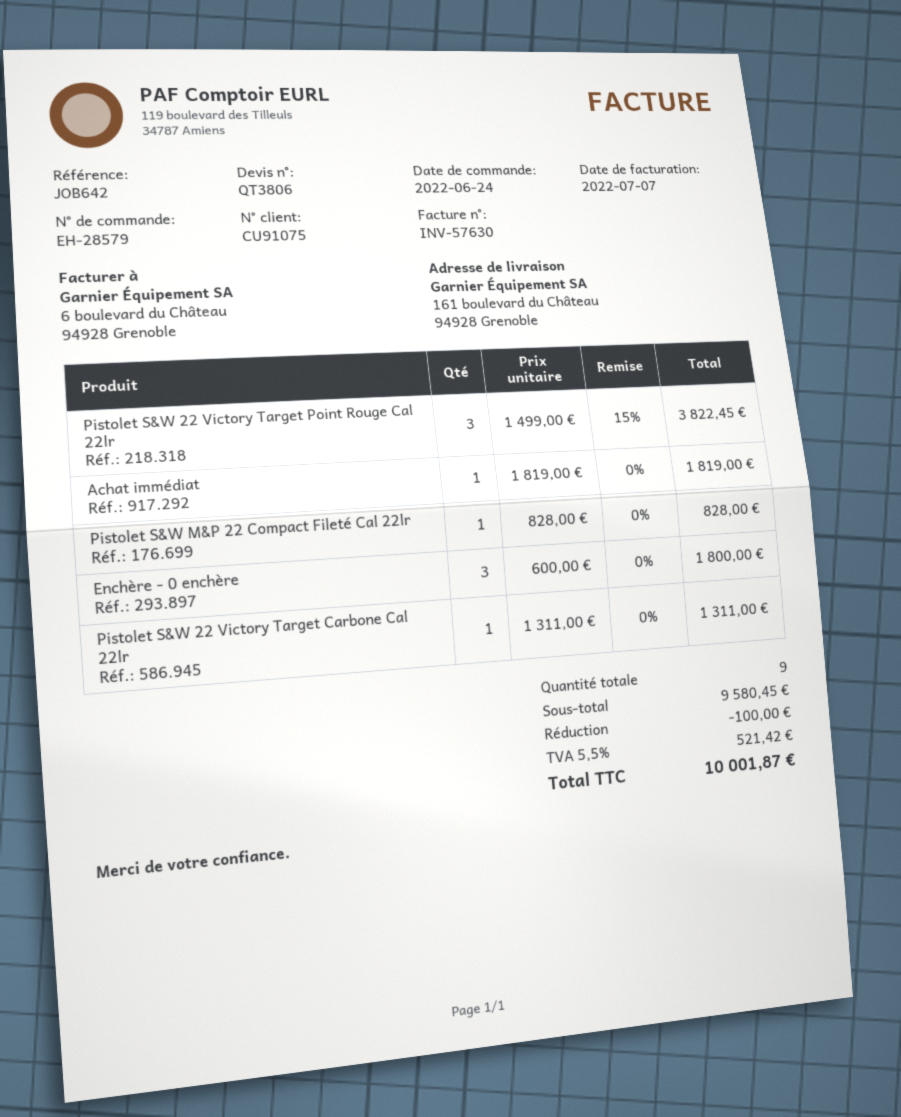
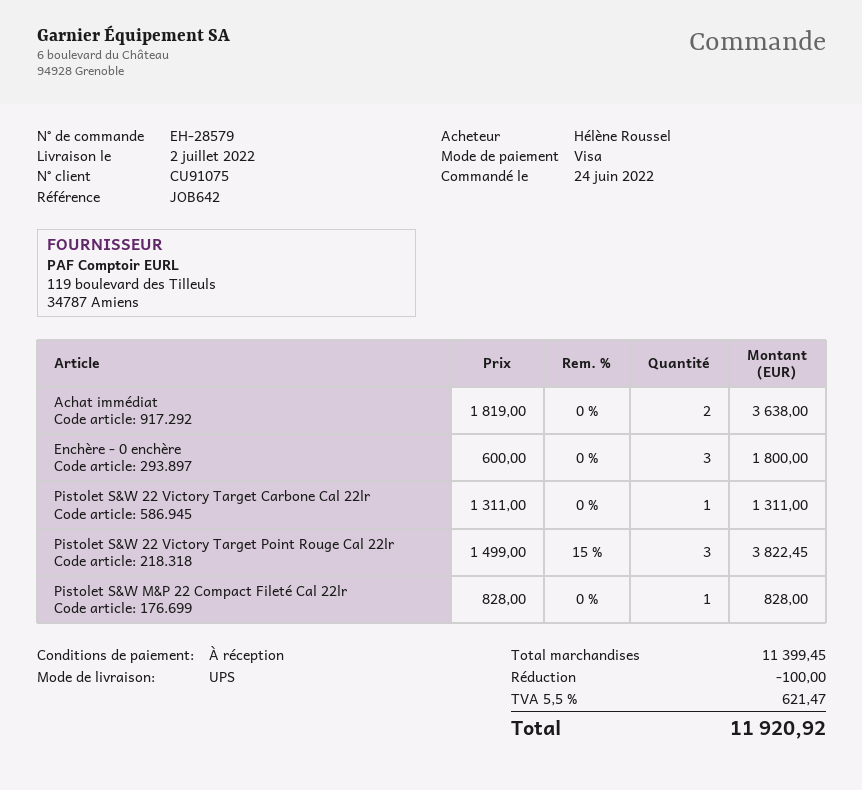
Achat immédiat: 1 x 1819.00 = 1819.00 -> 2 x 1819.00 = 3638.00
subtotal: 9580.45 -> 11399.45
tax: 5.5% = 521.42 -> 5.5% = 621.47
total: 10001.87 -> 11920.92

